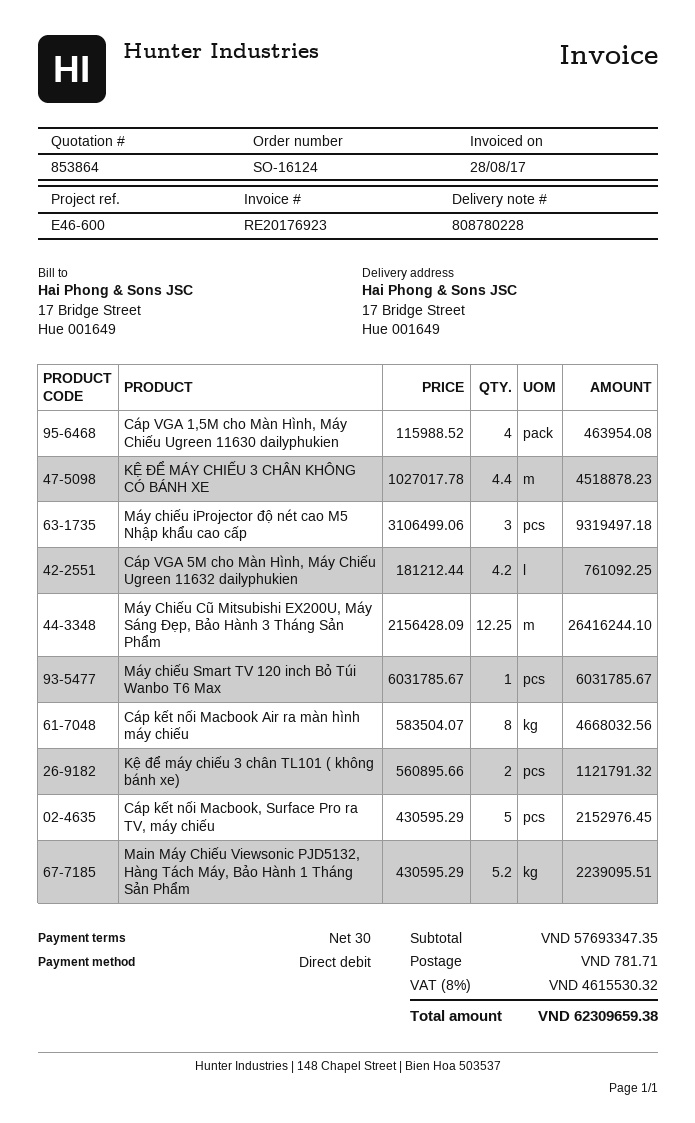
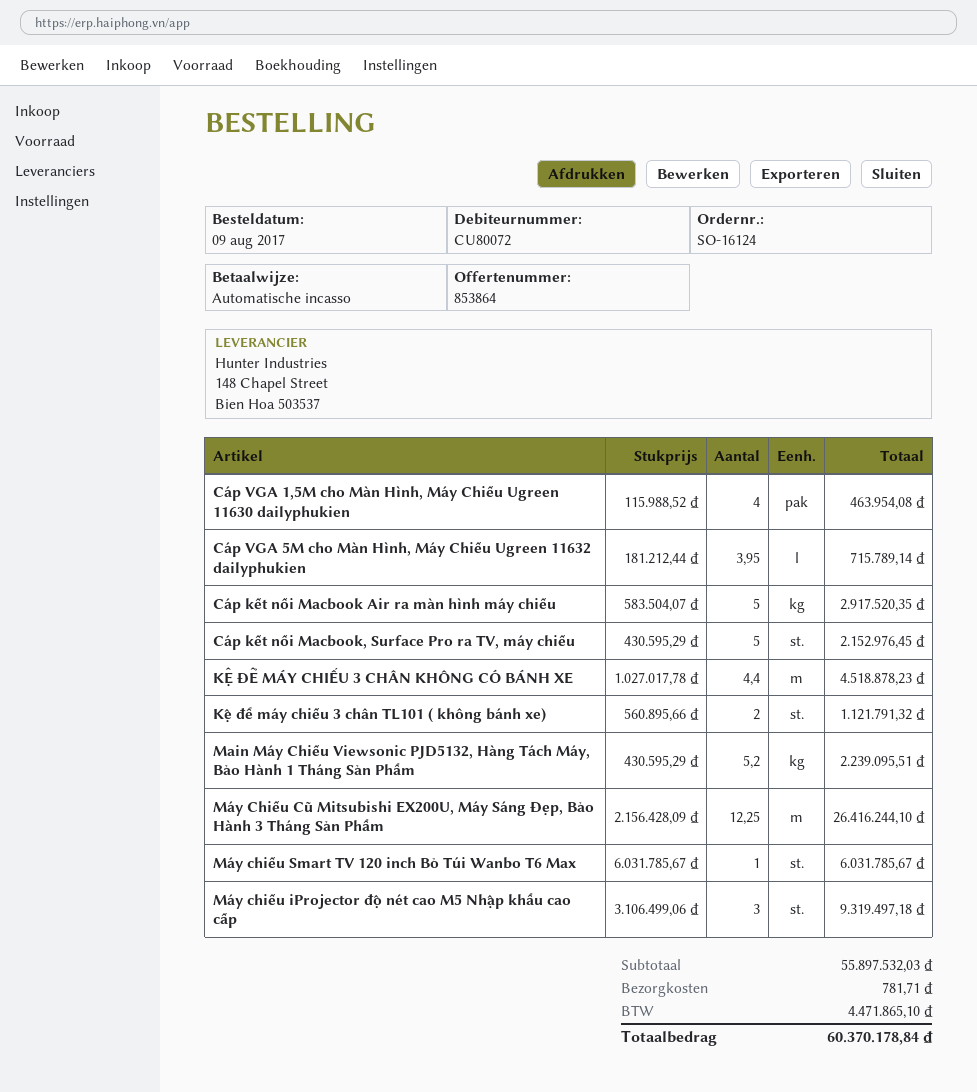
Cáp VGA 5M cho Màn Hình, Máy Chiếu Ugreen 11632 dailyphukien: 4.2 x 181212.44 = 761092.25 -> 3.95 x 181212.44 = 715789.14
Cáp kết nối Macbook Air ra màn hình máy chiếu: 8 x 583504.07 = 4668032.56 -> 5 x 583504.07 = 2917520.35
subtotal: 57693347.35 -> 55897532.03
tax: 4615530.32 -> 4471865.10
total: 62309659.38 -> 60370178.84

